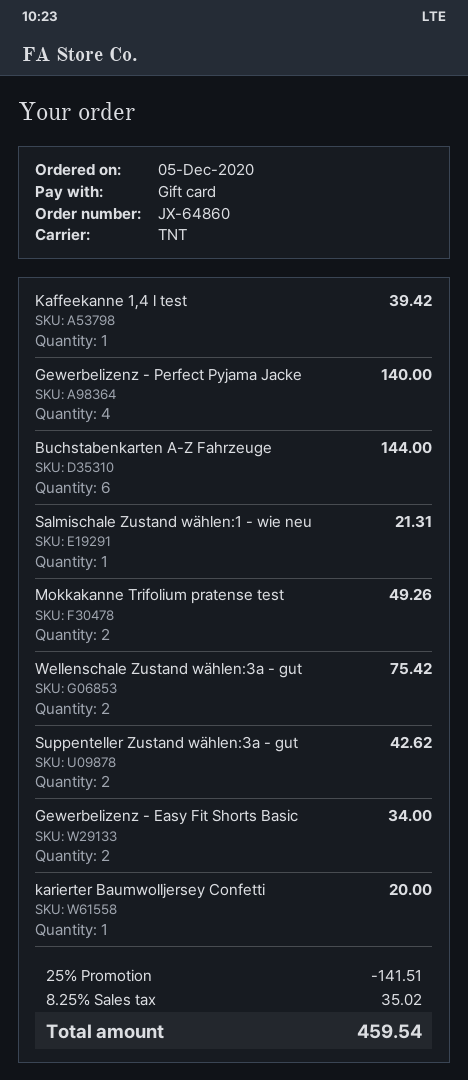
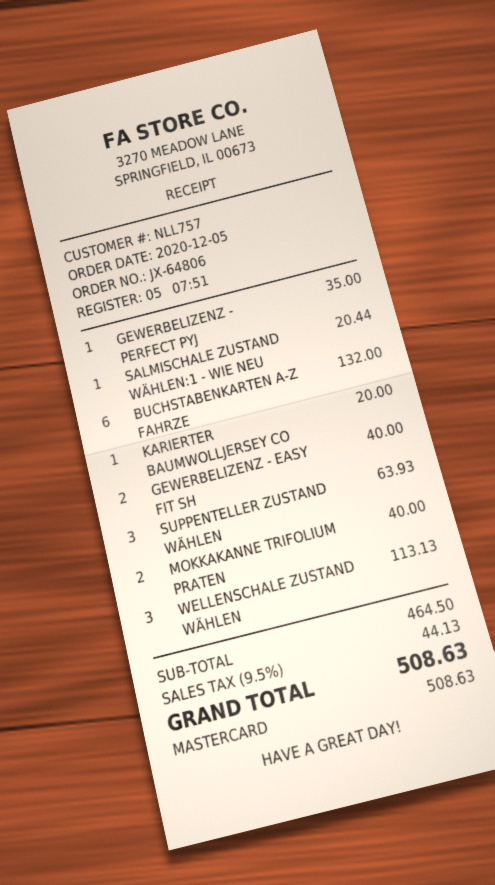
order number: JX-64860 -> JX-64806
payment method: gift card -> Mastercard
Kaffeekanne 1,4 l test: 1 for 39.42 -> none
Gewerbelizenz - Perfect Pyjama Jacke: 4 for 140.00 -> 1 for 35.00
Buchstabenkarten A-Z Fahrzeuge: 6 for 144.00 -> 6 for 132.00
Salmischale Zustand wählen:1 - wie neu: 1 for 21.31 -> 1 for 20.44
Mokkakanne Trifolium pratense test: 2 for 49.26 -> 2 for 40.00
Wellenschale Zustand wählen:3a - gut: 2 for 75.42 -> 3 for 113.13
Suppenteller Zustand wählen:3a - gut: 2 for 42.62 -> 3 for 63.93
Gewerbelizenz - Easy Fit Shorts Basic: 2 for 34.00 -> 2 for 40.00
discount: 25% = 141.51 -> none
tax: 8.25% = 35.02 -> 9.5% = 44.13
total: 459.54 -> 508.63

